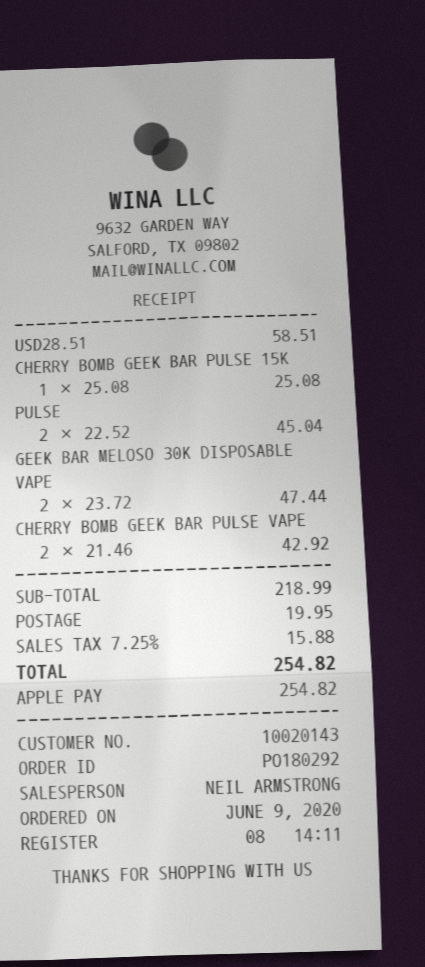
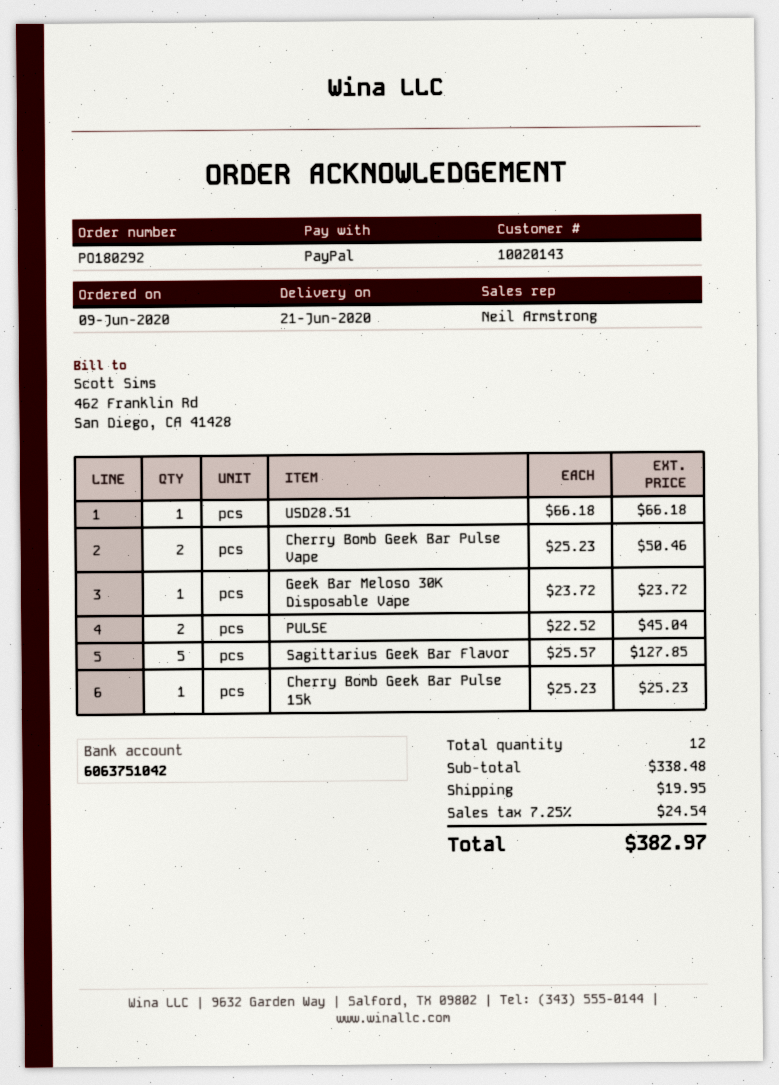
payment method: Apple Pay -> PayPal
USD28.51: 1 x 58.51 = 58.51 -> 1 x 66.18 = 66.18
CHERRY BOMB GEEK BAR PULSE 15K: 1 x 25.08 = 25.08 -> 1 x 25.23 = 25.23
GEEK BAR MELOSO 30K DISPOSABLE VAPE: 2 x 23.72 = 47.44 -> 1 x 23.72 = 23.72
CHERRY BOMB GEEK BAR PULSE VAPE: 2 x 21.46 = 42.92 -> 2 x 25.23 = 50.46
Sagittarius Geek Bar Flavor: none -> 5 x 25.57 = 127.85
subtotal: 218.99 -> 338.48
tax: 7.25% = 15.88 -> 7.25% = 24.54
total: 254.82 -> 382.97

